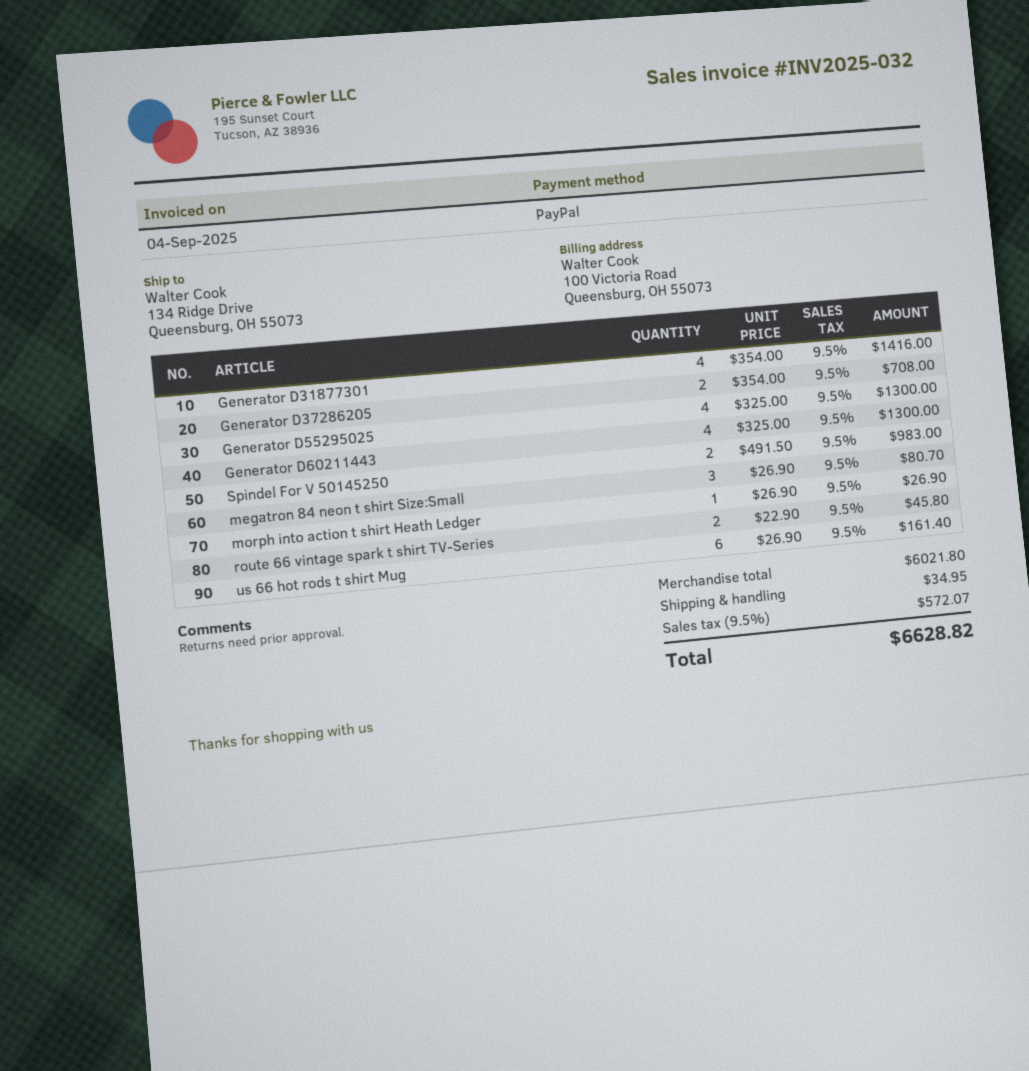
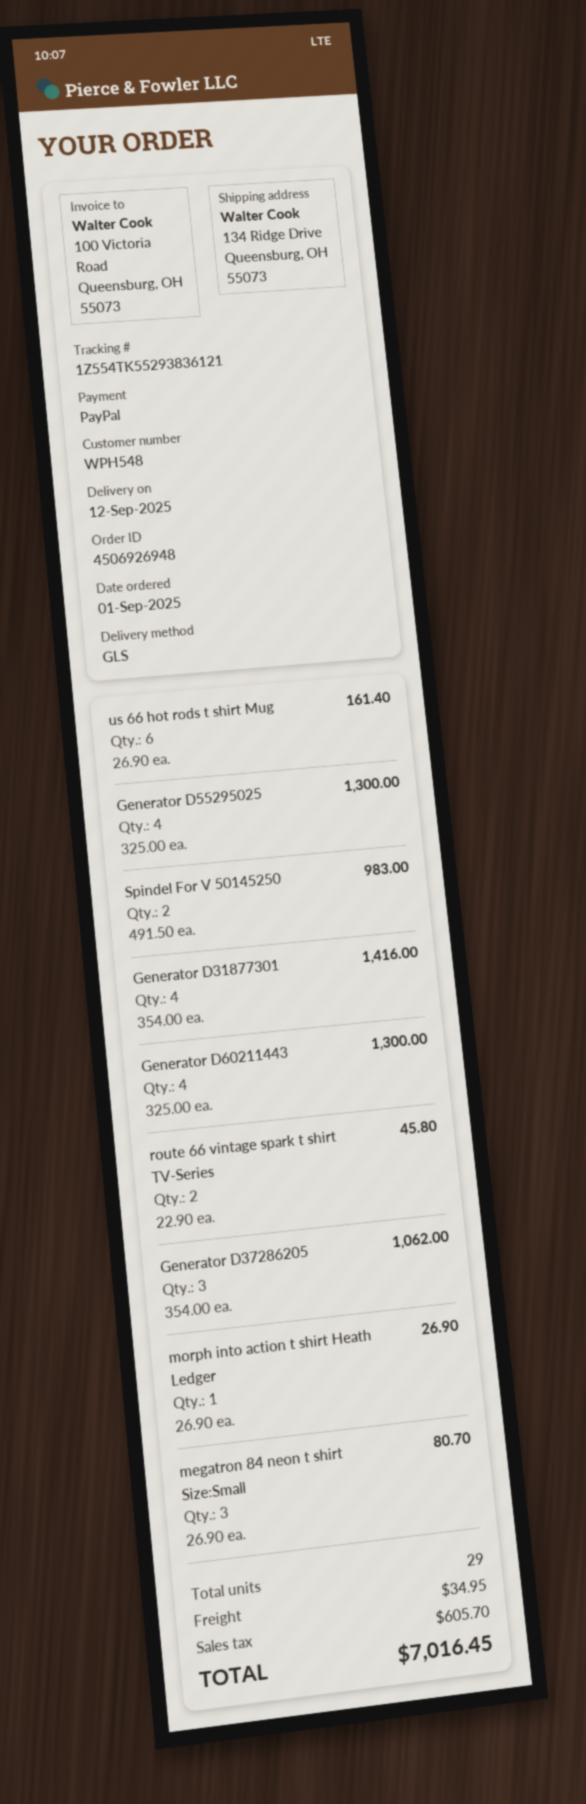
Generator D37286205: 2 x 354.00 = 708.00 -> 3 x 354.00 = 1062.00
tax: 572.07 -> 605.70
total: 6628.82 -> 7016.45

